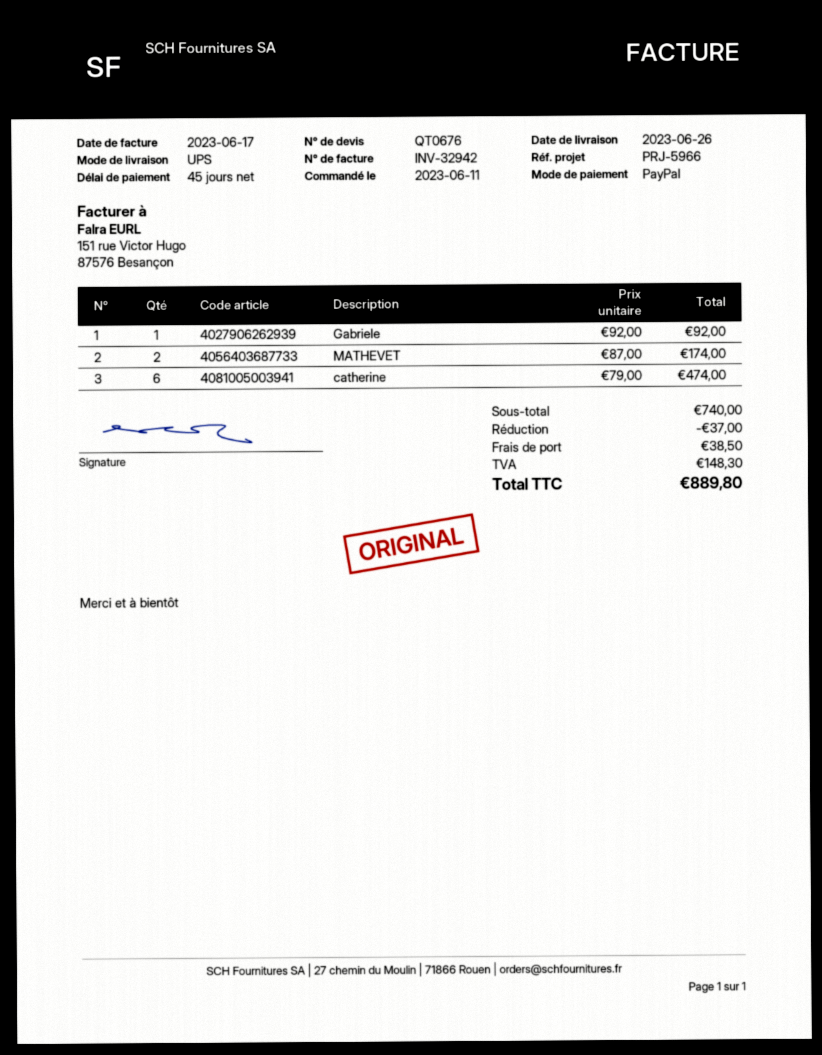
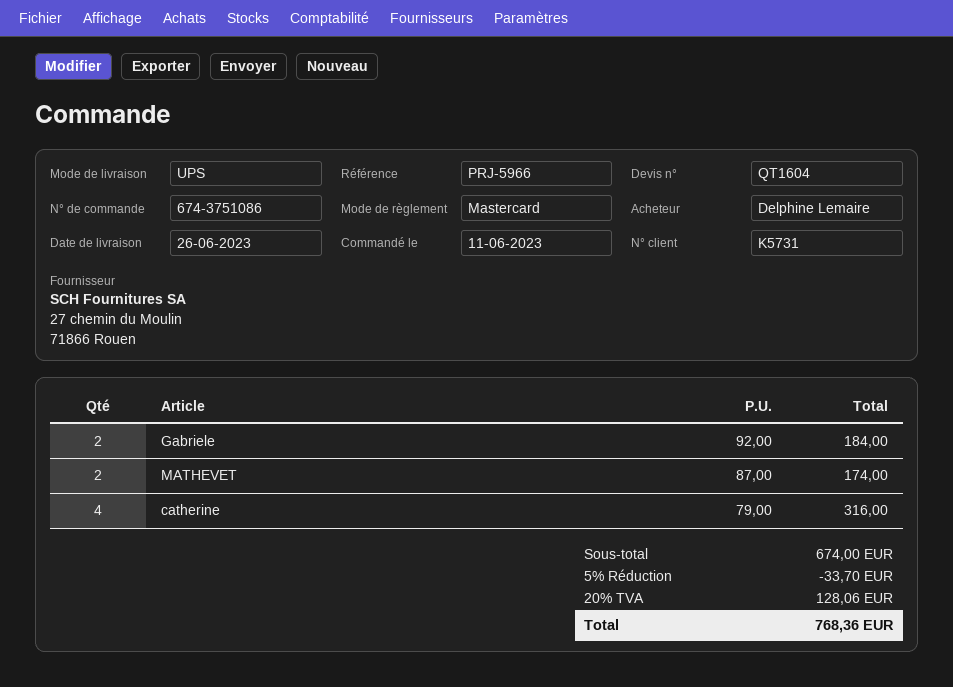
quote number: QT0676 -> QT1604
payment method: PayPal -> Mastercard
Gabriele: 1 x 92.00 = 92.00 -> 2 x 92.00 = 184.00
catherine: 6 x 79.00 = 474.00 -> 4 x 79.00 = 316.00
subtotal: 740.00 -> 674.00
discount: 37.00 -> 33.70
shipping: 38.50 -> none
tax: 148.30 -> 128.06
total: 889.80 -> 768.36

